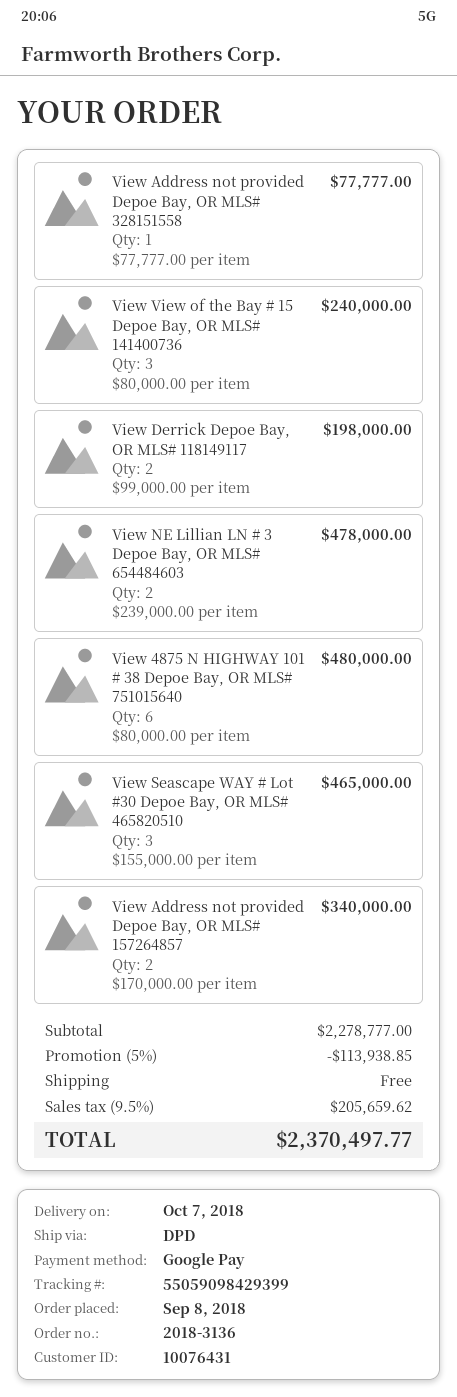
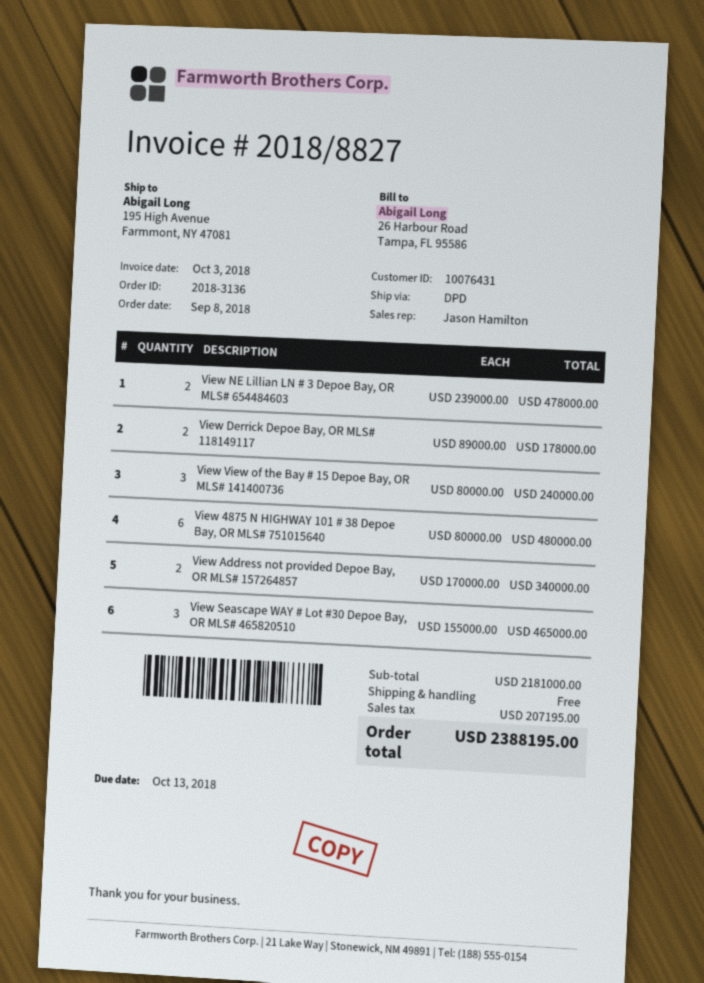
View Address not provided Depoe Bay, OR MLS# 328151558: 1 x 77777.00 = 77777.00 -> none
View Derrick Depoe Bay, OR MLS# 118149117: 2 x 99000.00 = 198000.00 -> 2 x 89000.00 = 178000.00
subtotal: 2278777.00 -> 2181000.00
discount: 5% = 113938.85 -> none
tax: 205659.62 -> 207195.00
total: 2370497.77 -> 2388195.00

